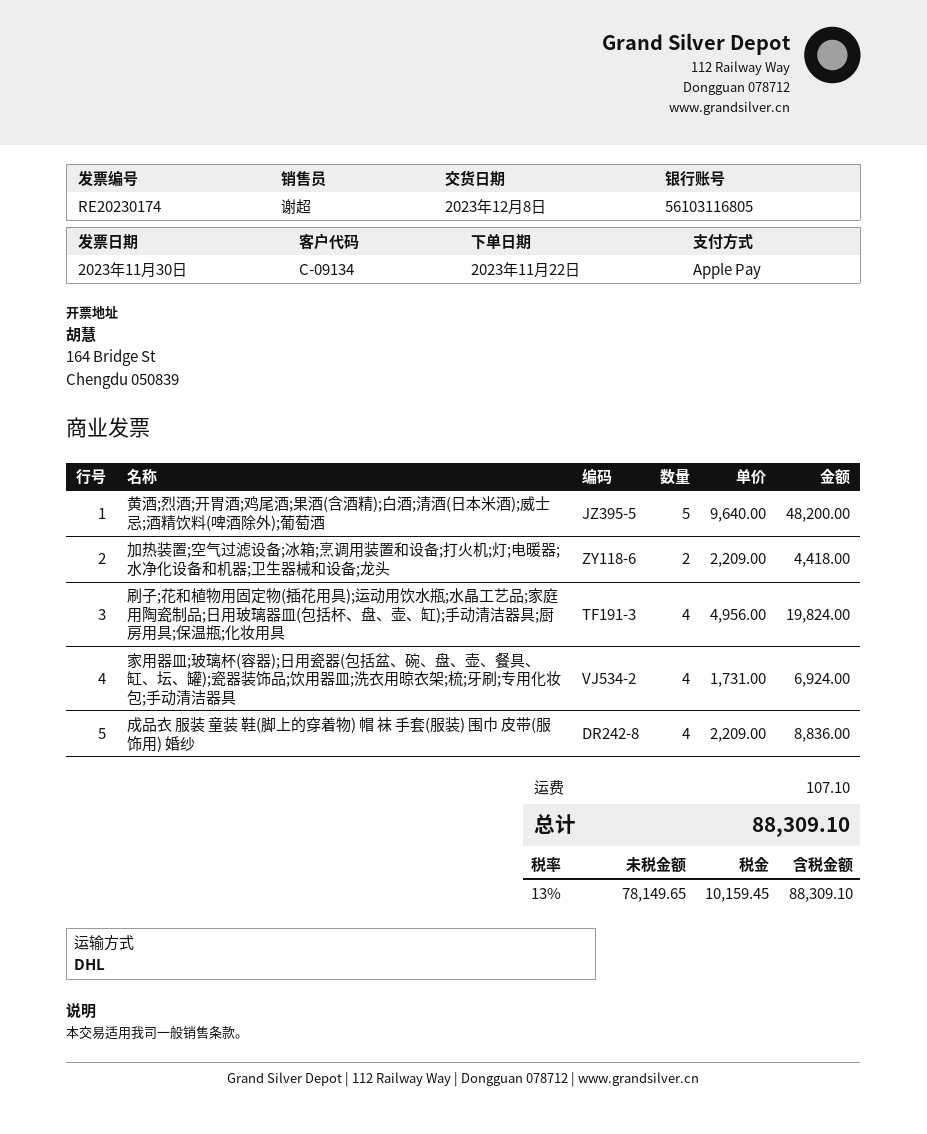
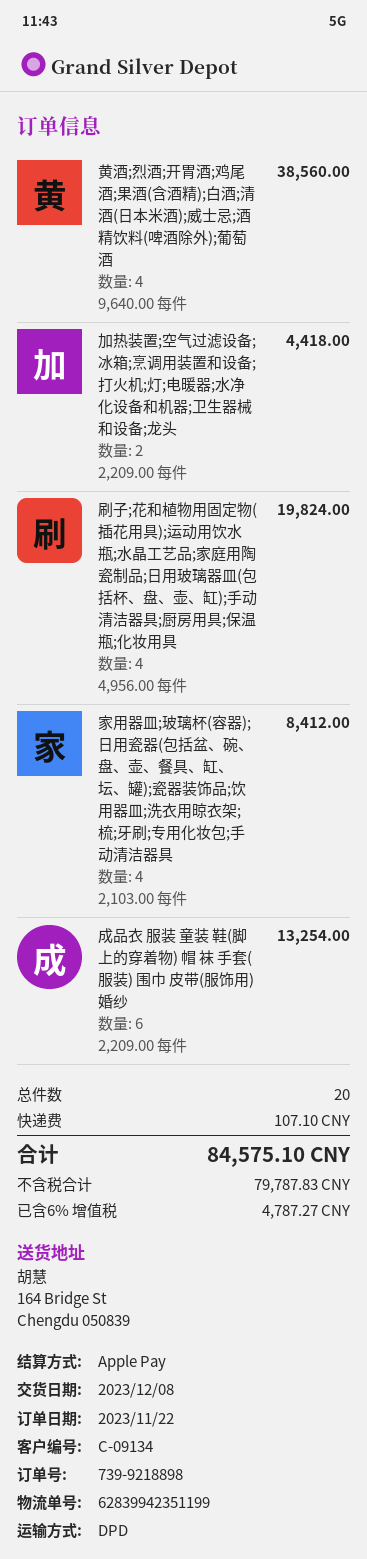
shipping method: DHL -> DPD
黄酒;烈酒;开胃酒;鸡尾酒;果酒(含酒精);白酒;清酒(日本米酒);威士忌;酒精饮料(啤酒除外);葡萄酒: 5 x 9640.00 = 48200.00 -> 4 x 9640.00 = 38560.00
家用器皿;玻璃杯(容器);日用瓷器(包括盆、碗、盘、壶、餐具、缸、坛、罐);瓷器装饰品;饮用器皿;洗衣用晾衣架;梳;牙刷;专用化妆包;手动清洁器具: 4 x 1731.00 = 6924.00 -> 4 x 2103.00 = 8412.00
成品衣 服装 童装 鞋(脚上的穿着物) 帽 袜 手套(服装) 围巾 皮带(服饰用) 婚纱: 4 x 2209.00 = 8836.00 -> 6 x 2209.00 = 13254.00
net: 78149.65 -> 79787.83
tax: 13% = 10159.45 -> 6% = 4787.27
total: 88309.10 -> 84575.10

